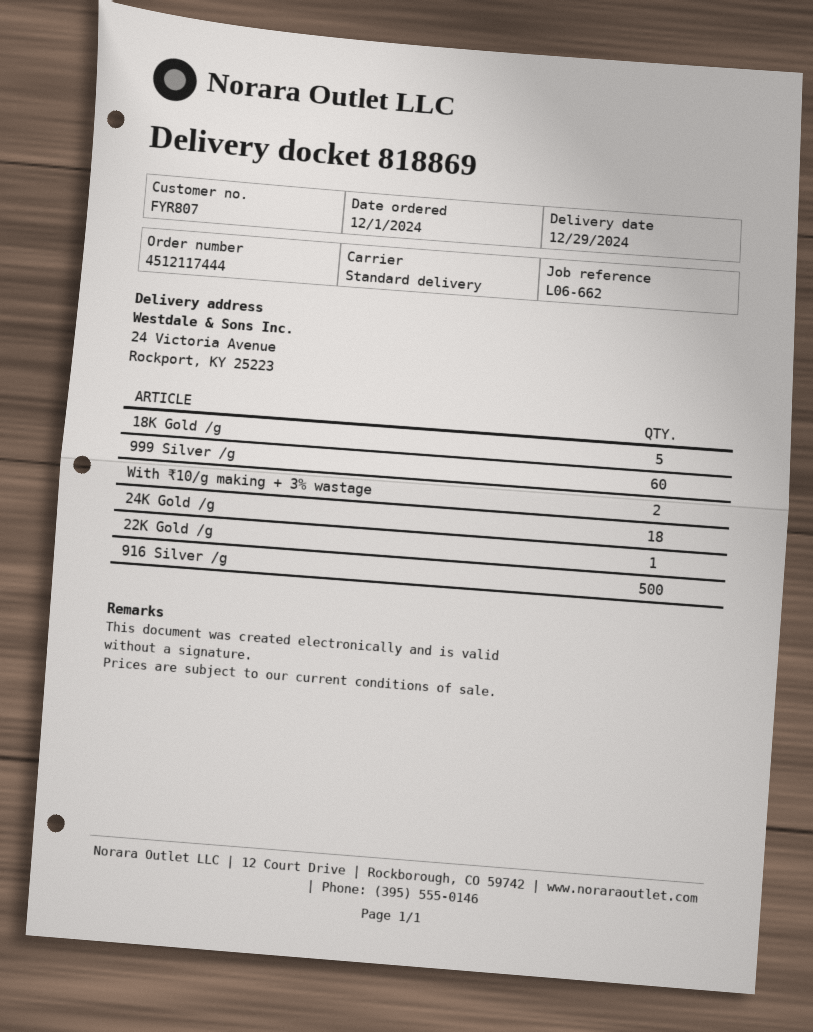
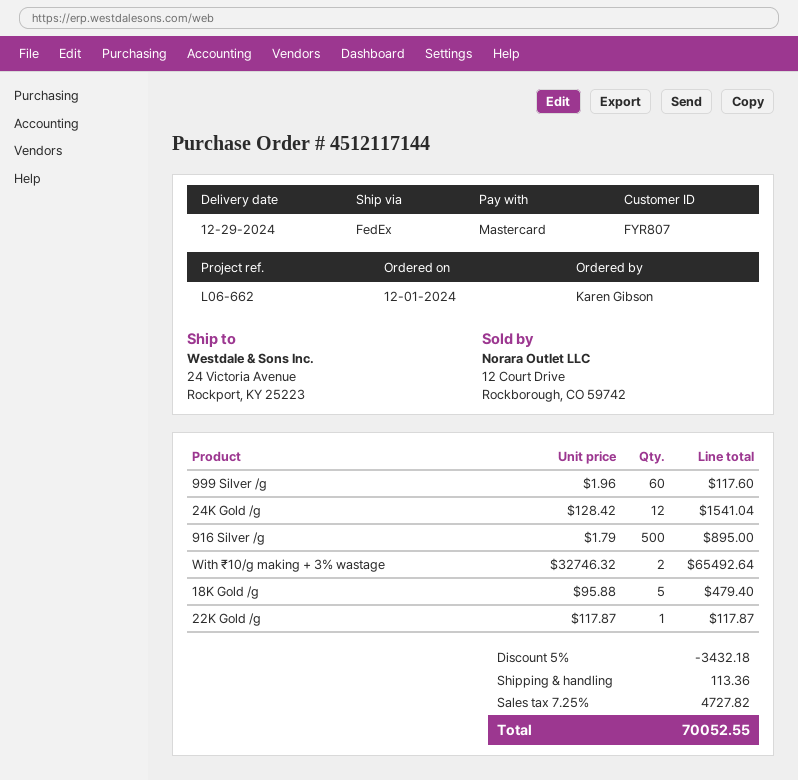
order number: 4512117444 -> 4512117144
shipping method: standard -> FedEx
24K Gold /g: 18 -> 12

